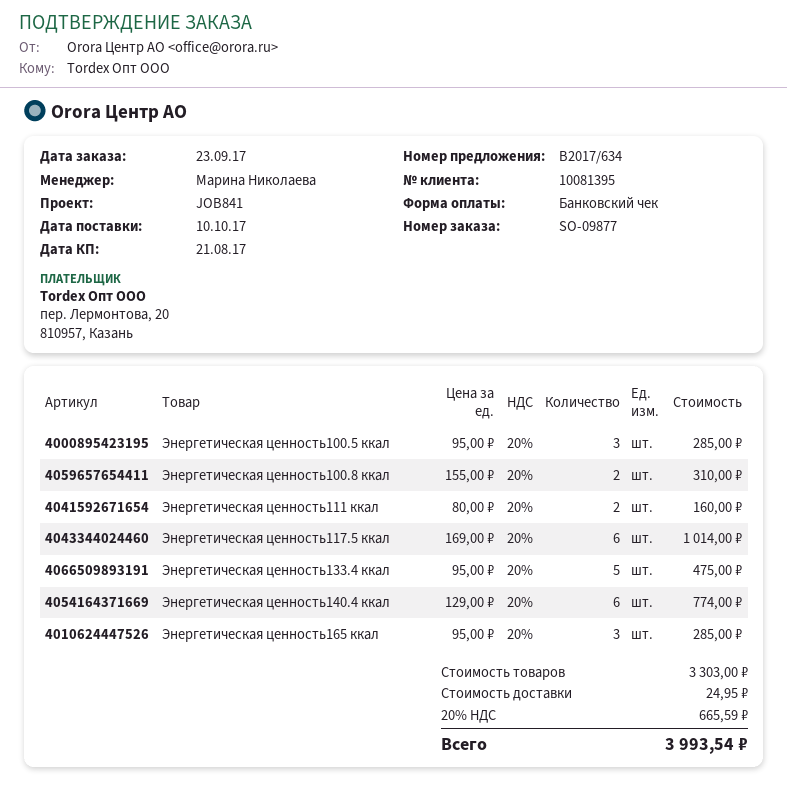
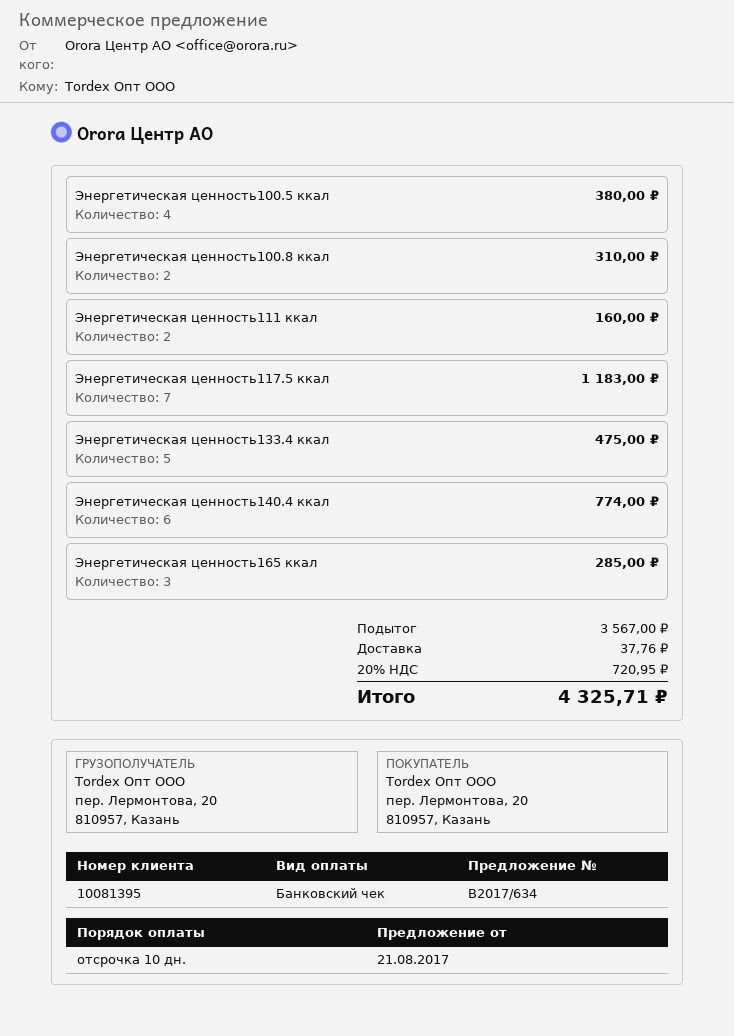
Энергетическая ценность100.5 ккал: 3 for 285.00 -> 4 for 380.00
Энергетическая ценность117.5 ккал: 6 for 1014.00 -> 7 for 1183.00
subtotal: 3303.00 -> 3567.00
shipping: 24.95 -> 37.76
tax: 20% = 665.59 -> 20% = 720.95
total: 3993.54 -> 4325.71

